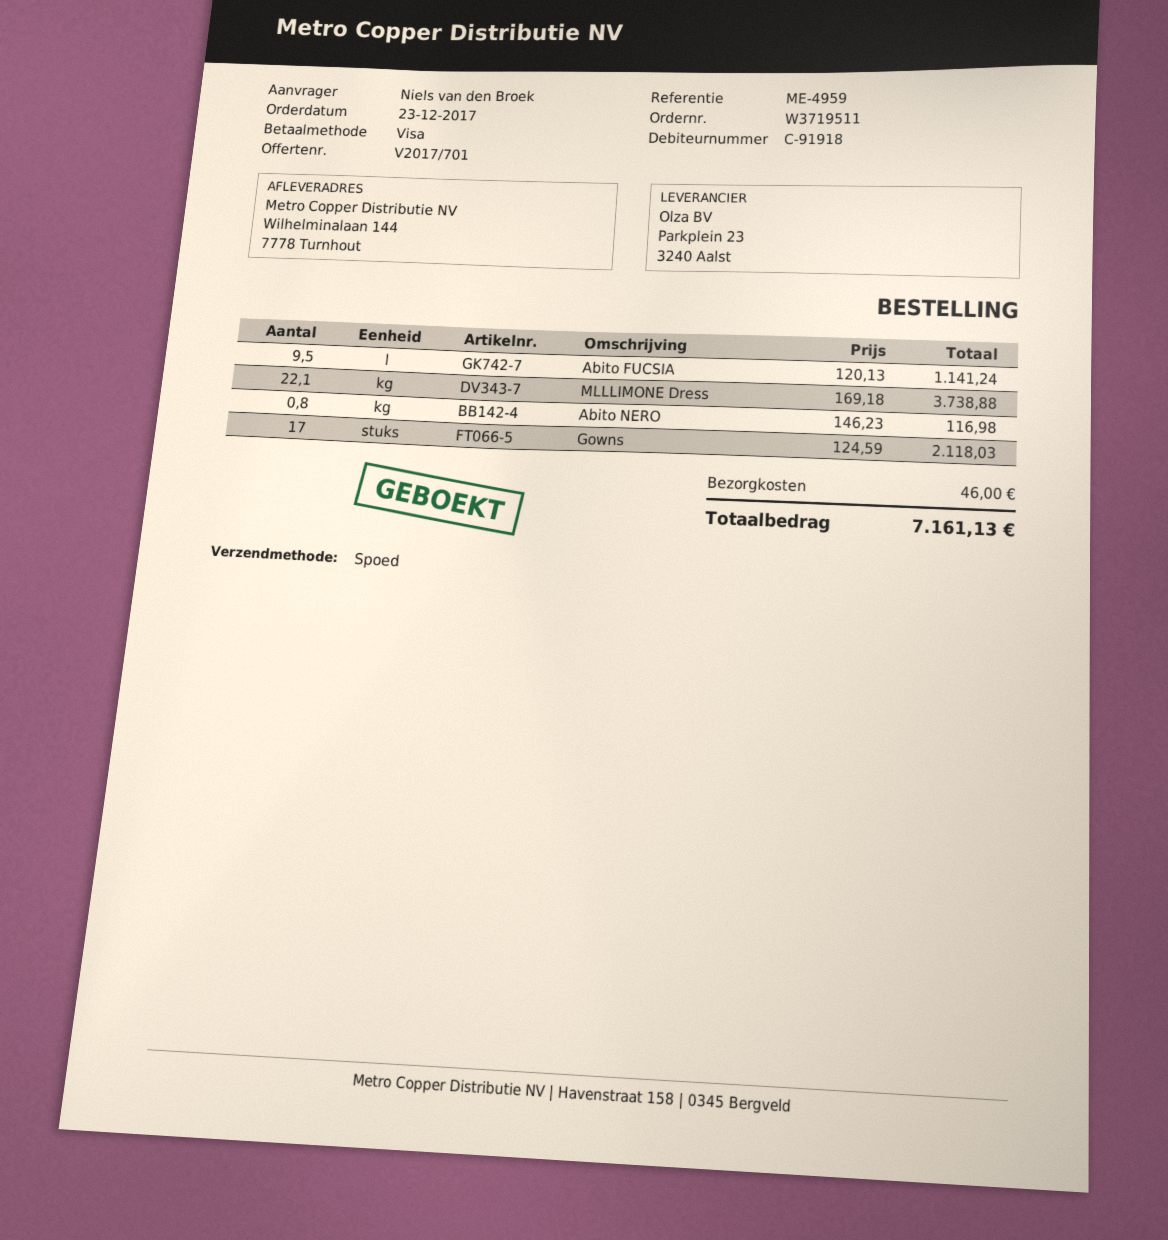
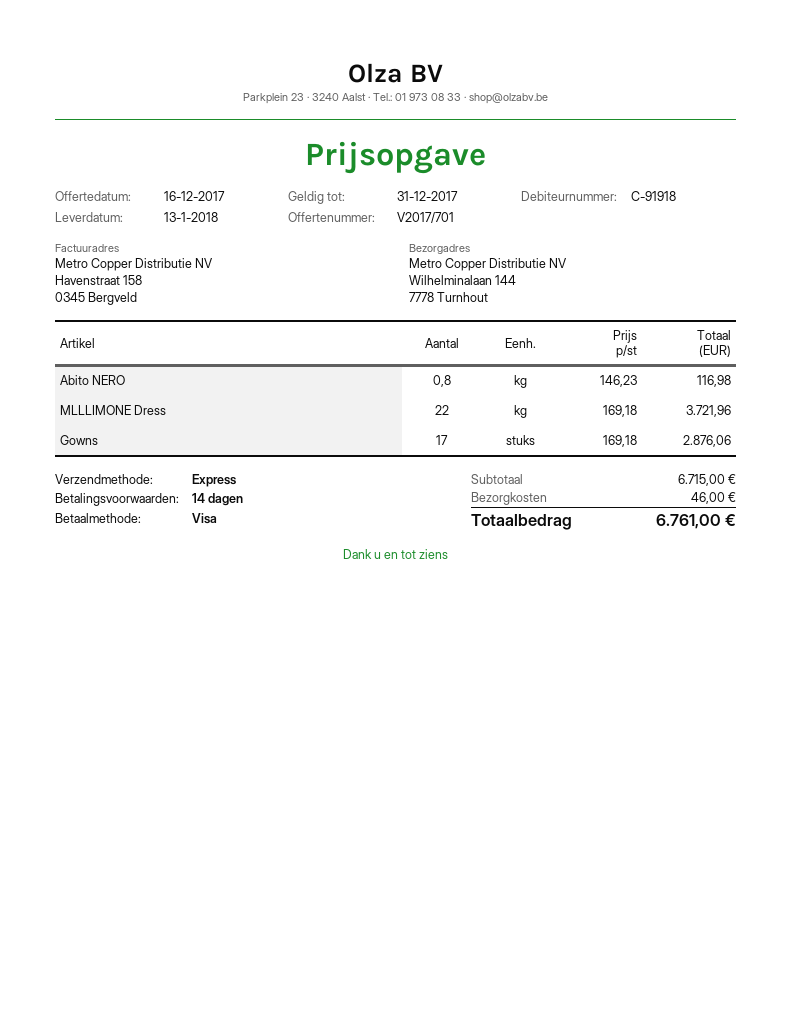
Abito FUCSIA: 9.5 x 120.13 = 1141.24 -> none
MLLLIMONE Dress: 22.1 x 169.18 = 3738.88 -> 22 x 169.18 = 3721.96
Gowns: 17 x 124.59 = 2118.03 -> 17 x 169.18 = 2876.06
total: 7161.13 -> 6761.00

